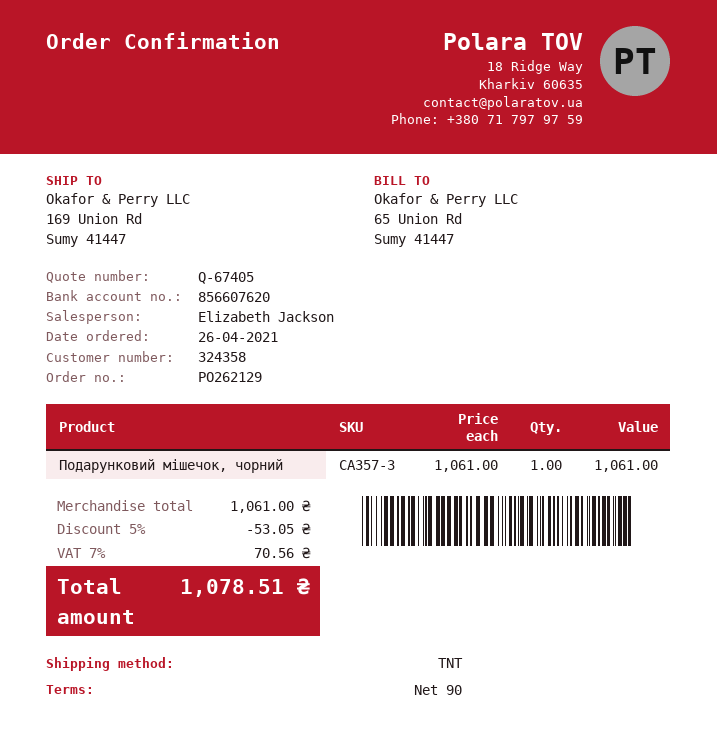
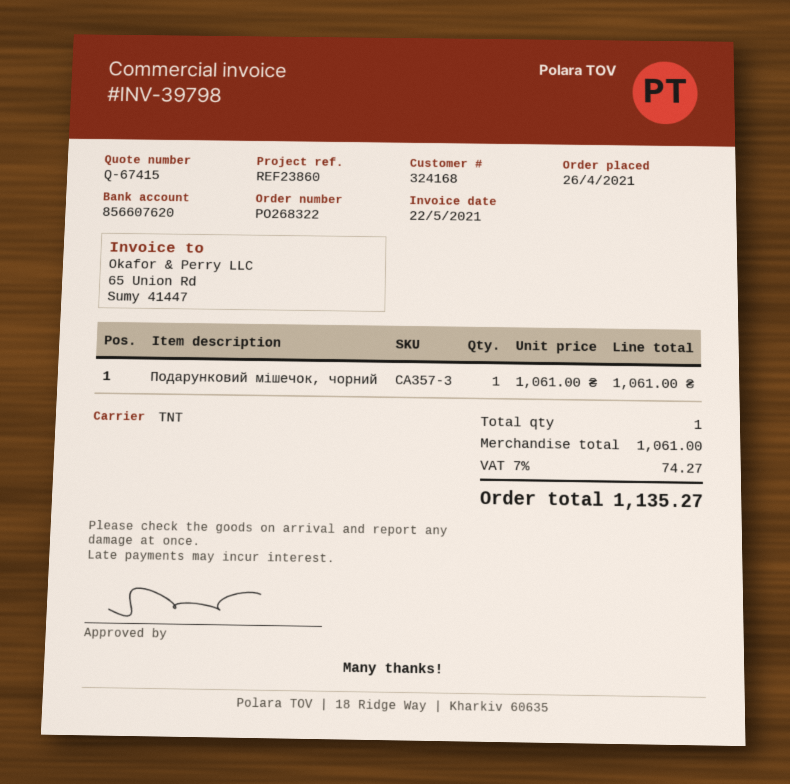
quote number: Q-67405 -> Q-67415
order number: PO262129 -> PO268322
customer number: 324358 -> 324168
discount: 5% = 53.05 -> none
tax: 7% = 70.56 -> 7% = 74.27
total: 1078.51 -> 1135.27

